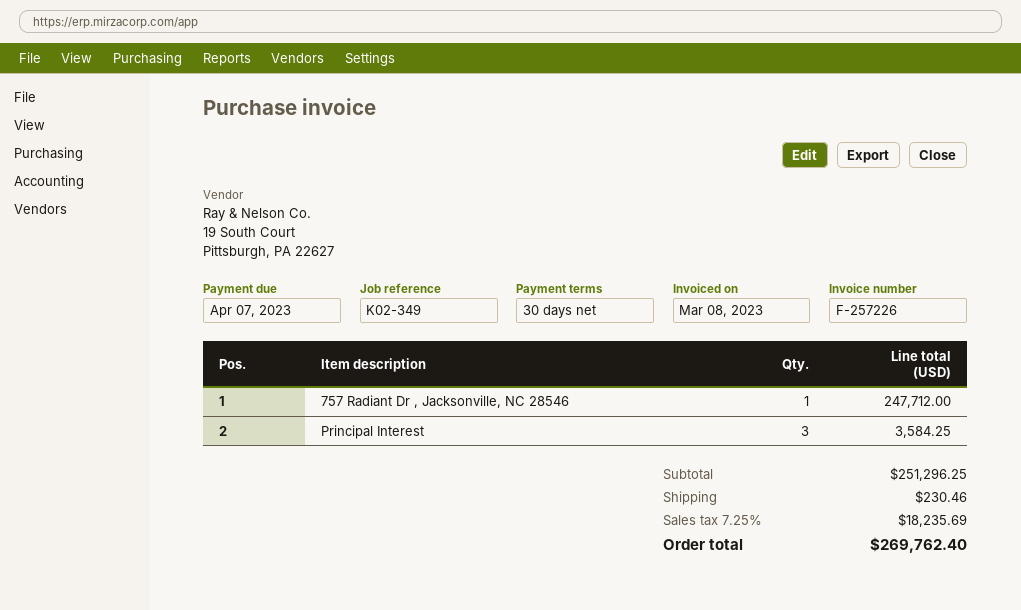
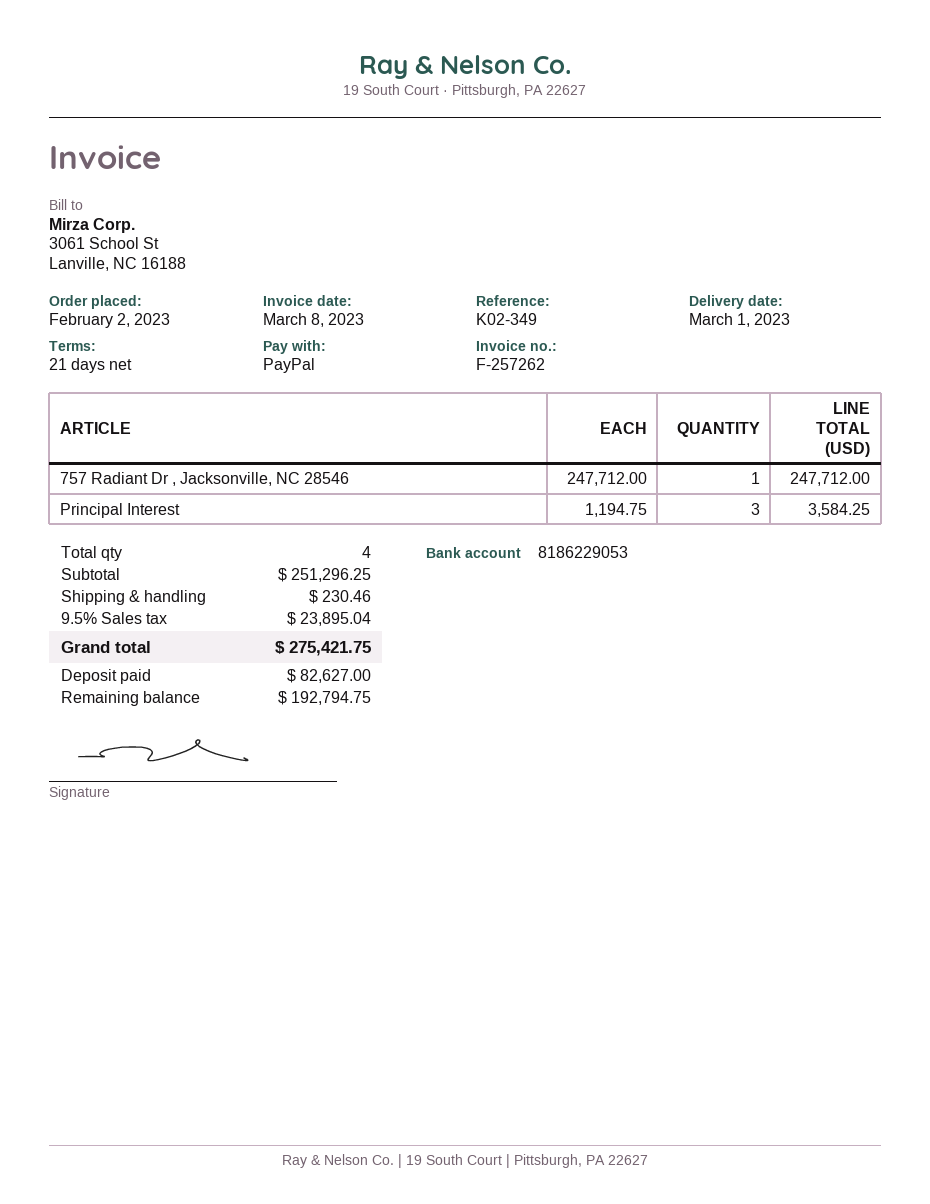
invoice number: F-257226 -> F-257262
payment terms: 30 days -> 21 days
tax: 7.25% = 18235.69 -> 9.5% = 23895.04
total: 269762.40 -> 275421.75

